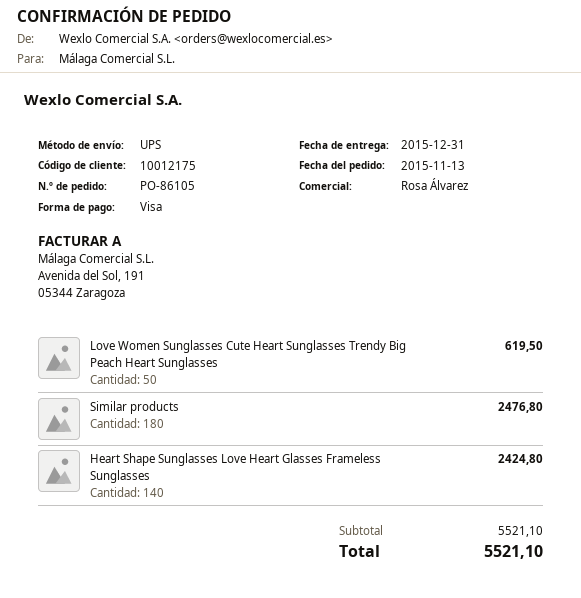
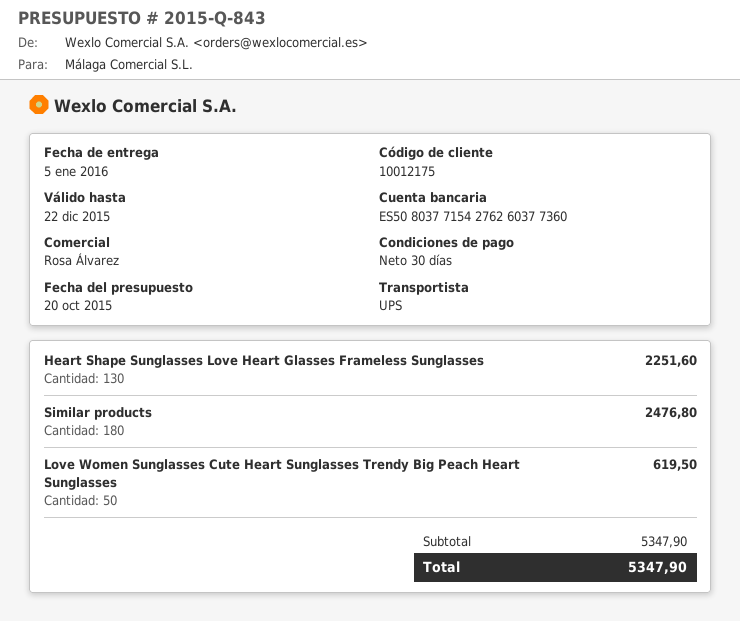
delivery date: 2015-12-31 -> 2016-01-05
Heart Shape Sunglasses Love Heart Glasses Frameless Sunglasses: 140 for 2424.80 -> 130 for 2251.60
subtotal: 5521.10 -> 5347.90
total: 5521.10 -> 5347.90

